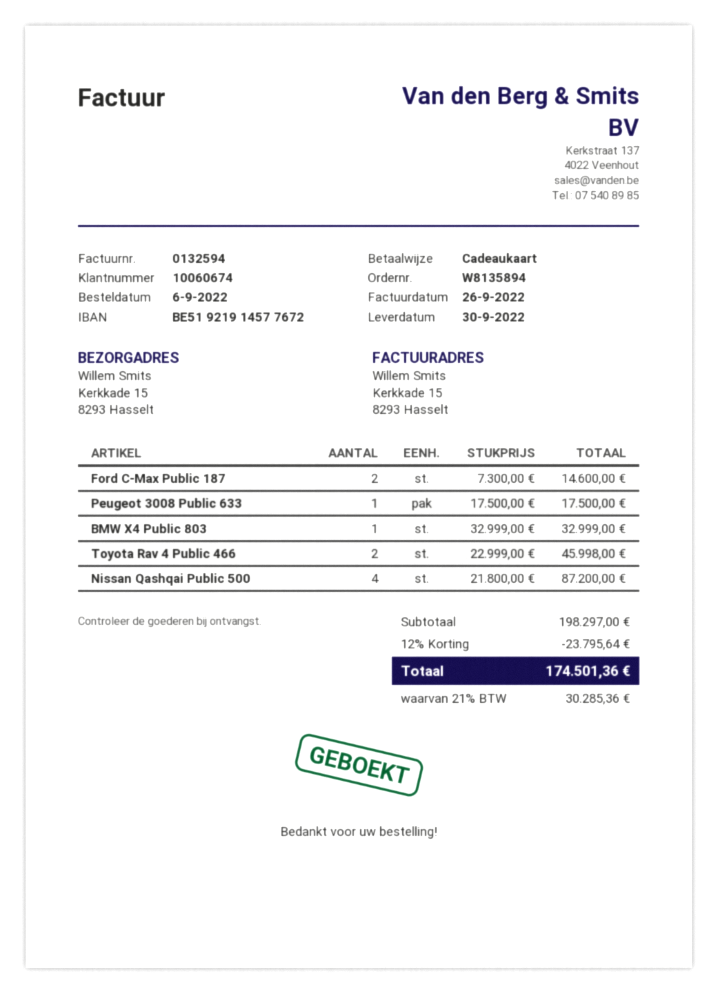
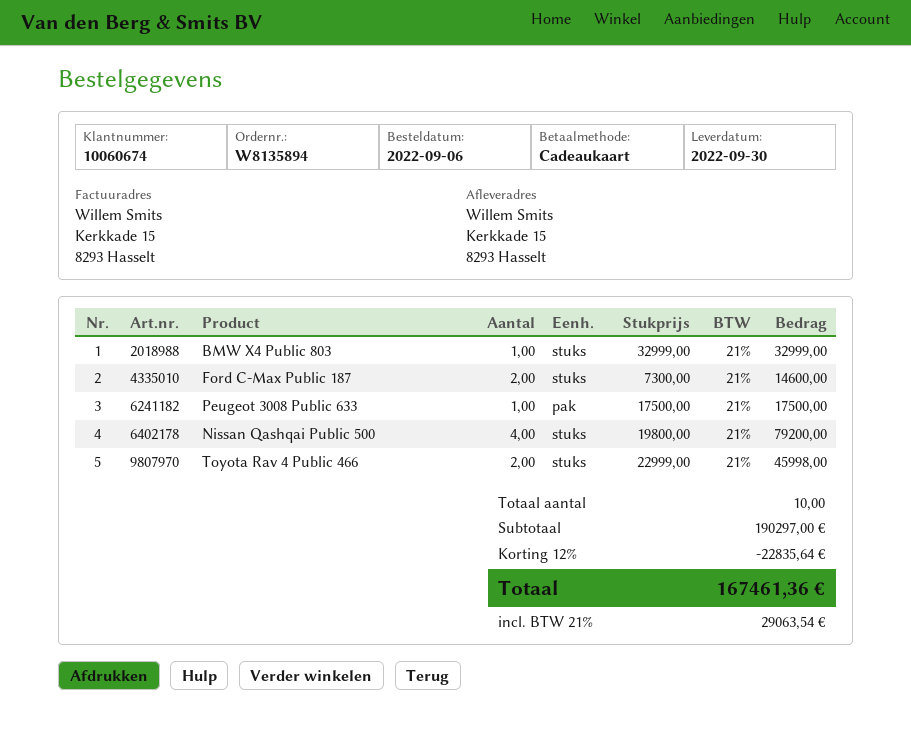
Nissan Qashqai Public 500: 4 x 21800.00 = 87200.00 -> 4 x 19800.00 = 79200.00
subtotal: 198297.00 -> 190297.00
discount: 12% = 23795.64 -> 12% = 22835.64
tax: 21% = 30285.36 -> 21% = 29063.54
total: 174501.36 -> 167461.36

